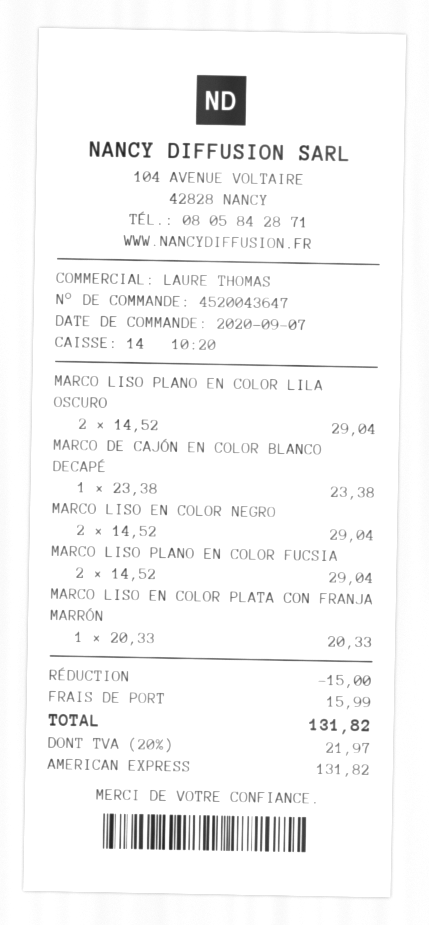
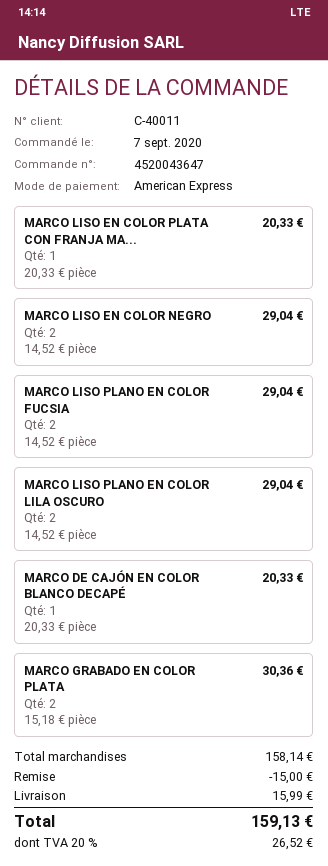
MARCO DE CAJÓN EN COLOR BLANCO DECAPÉ: 1 x 23.38 = 23.38 -> 1 x 20.33 = 20.33
MARCO GRABADO EN COLOR PLATA: none -> 2 x 15.18 = 30.36
tax: 20% = 21.97 -> 20% = 26.52
total: 131.82 -> 159.13

